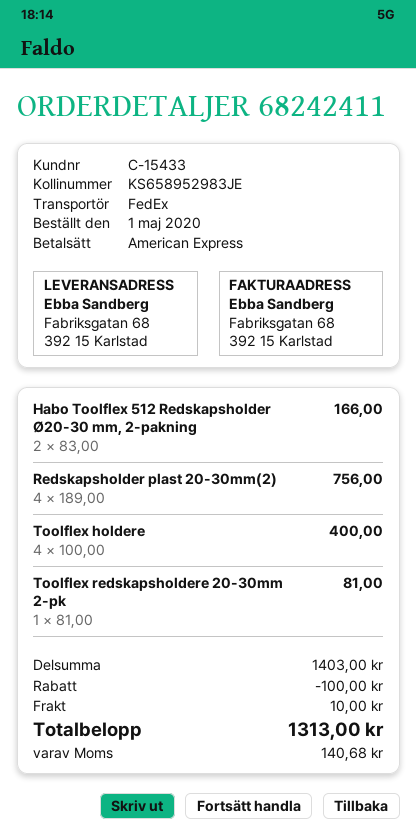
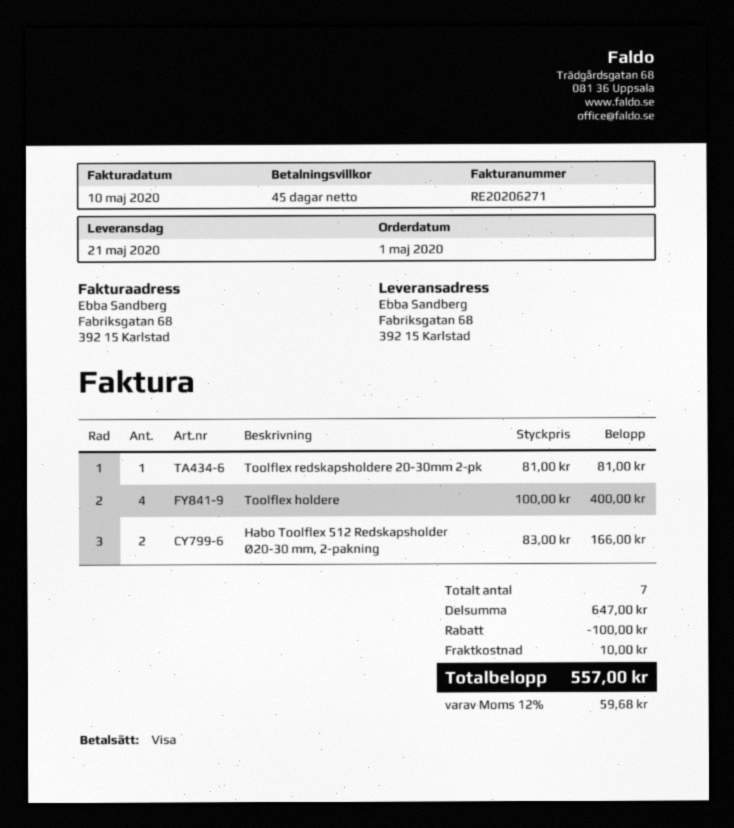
payment method: American Express -> Visa
Redskapsholder plast 20-30mm(2): 4 x 189.00 = 756.00 -> none
subtotal: 1403.00 -> 647.00
tax: 140.68 -> 59.68
total: 1313.00 -> 557.00

